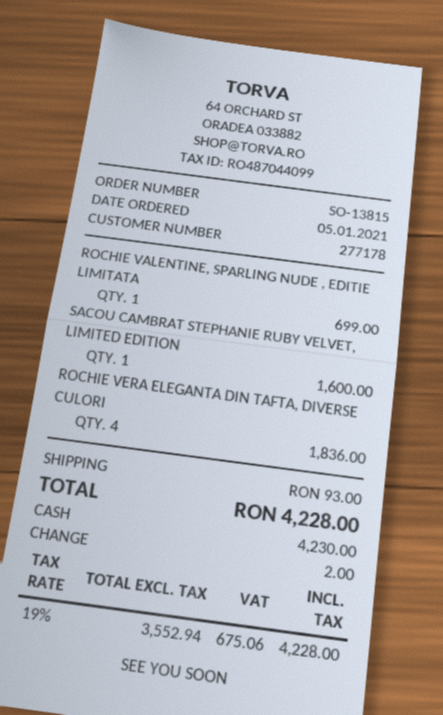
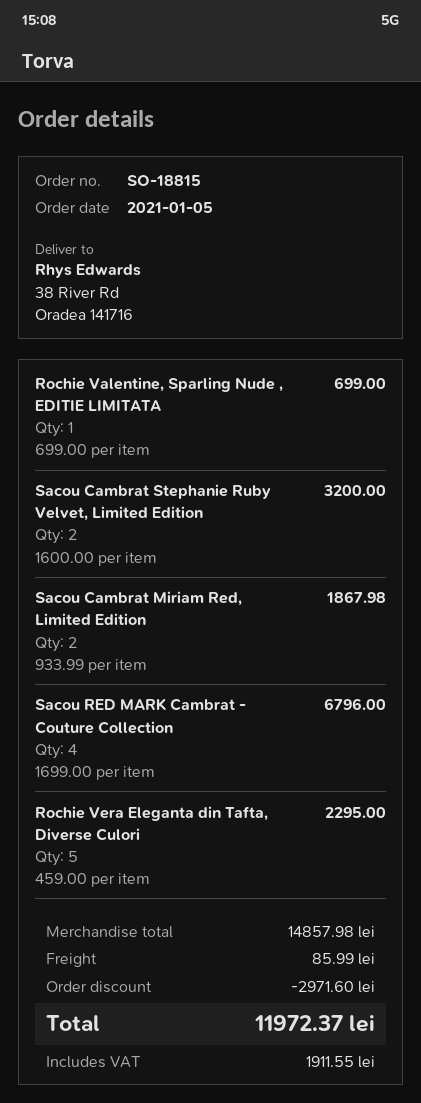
order number: SO-13815 -> SO-18815
SACOU CAMBRAT STEPHANIE RUBY VELVET, LIMITED EDITION: 1 for 1600.00 -> 2 for 3200.00
ROCHIE VERA ELEGANTA DIN TAFTA, DIVERSE CULORI: 4 for 1836.00 -> 5 for 2295.00
Sacou Cambrat Miriam Red, Limited Edition: none -> 2 for 1867.98
Sacou RED MARK Cambrat - Couture Collection: none -> 4 for 6796.00
discount: none -> 2971.60
shipping: 93.00 -> 85.99
tax: 675.06 -> 1911.55
total: 4228.00 -> 11972.37

